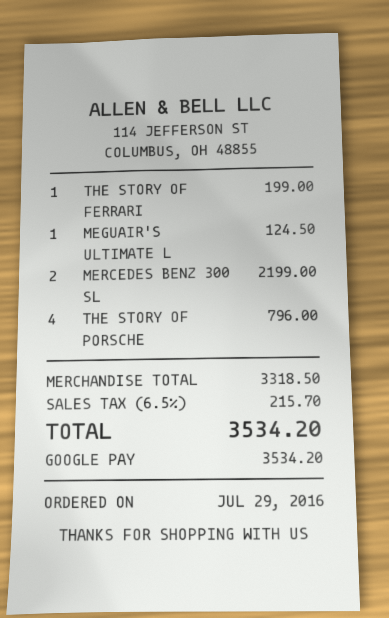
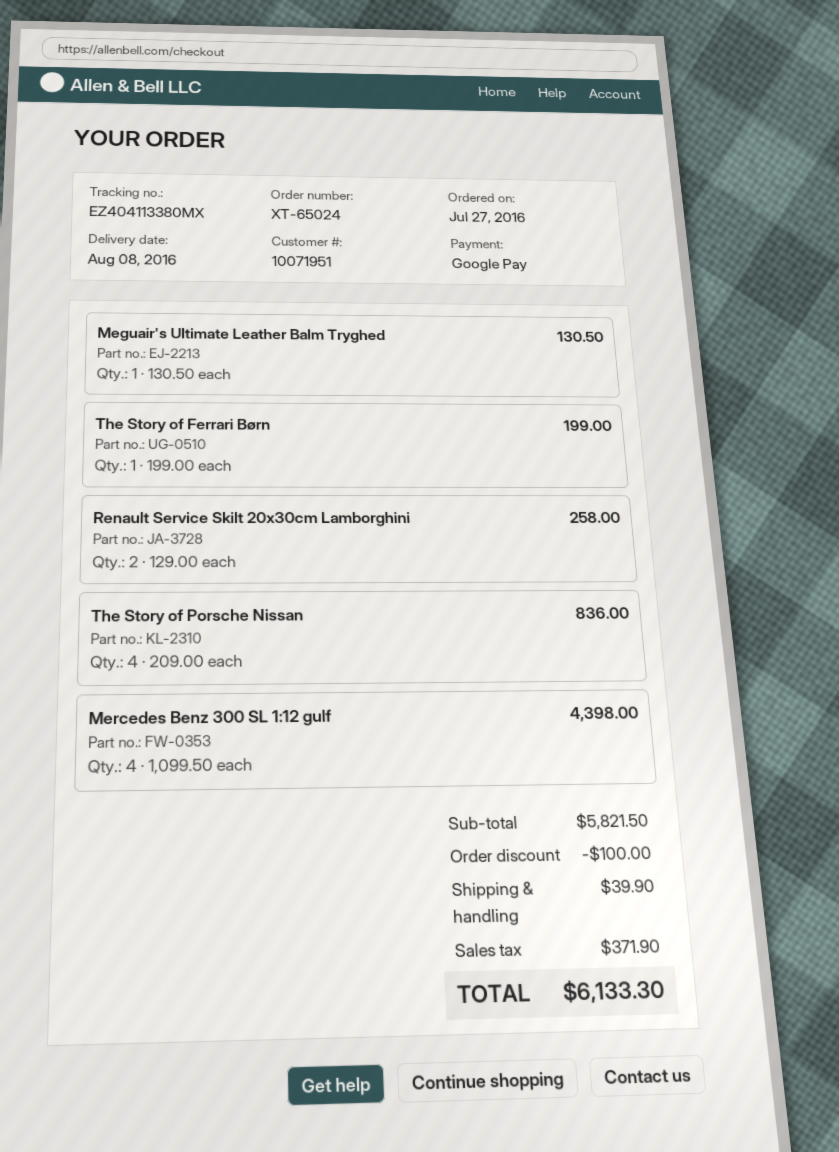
order date: 2016-07-29 -> 2016-07-27
MEGUAIR'S ULTIMATE L: 1 for 124.50 -> 1 for 130.50
MERCEDES BENZ 300 SL: 2 for 2199.00 -> 4 for 4398.00
THE STORY OF PORSCHE: 4 for 796.00 -> 4 for 836.00
Renault Service Skilt 20x30cm Lamborghini: none -> 2 for 258.00
subtotal: 3318.50 -> 5821.50
discount: none -> 100.00
shipping: none -> 39.90
tax: 215.70 -> 371.90
total: 3534.20 -> 6133.30

